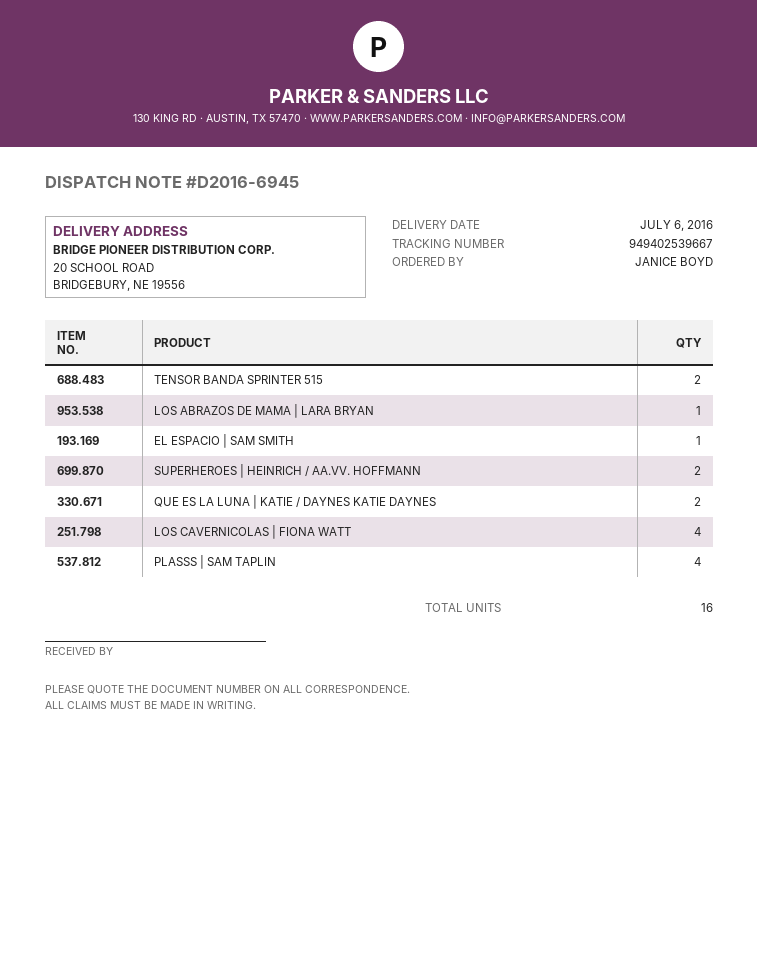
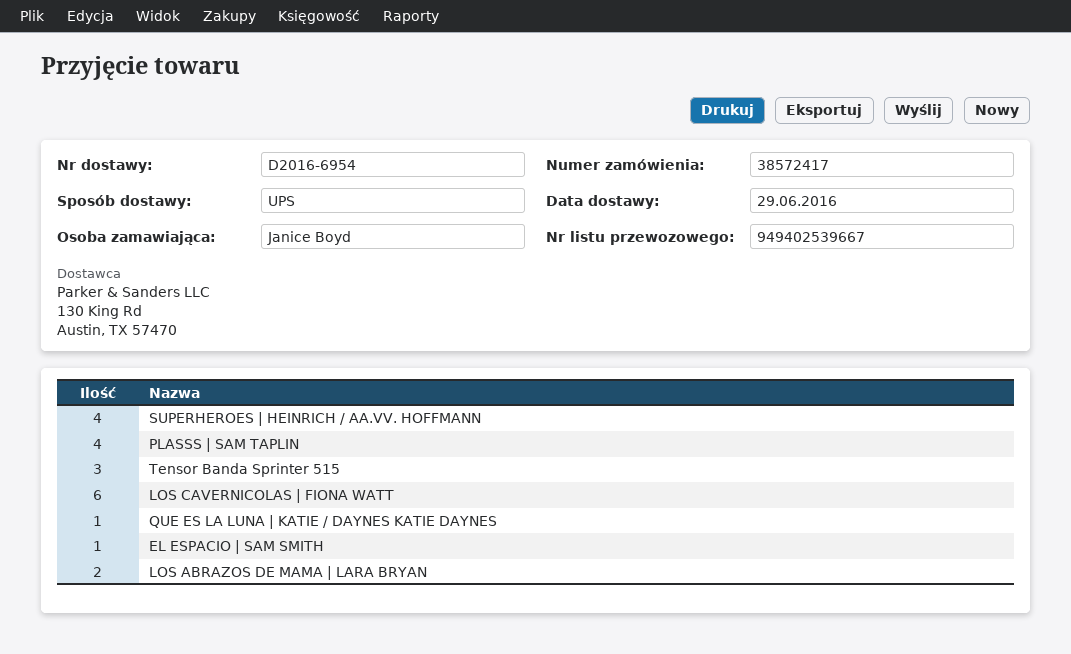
delivery note number: D2016-6945 -> D2016-6954
delivery date: 2016-07-06 -> 2016-06-29
TENSOR BANDA SPRINTER 515: 2 -> 3
LOS ABRAZOS DE MAMA | LARA BRYAN: 1 -> 2
SUPERHEROES | HEINRICH / AA.VV. HOFFMANN: 2 -> 4
QUE ES LA LUNA | KATIE / DAYNES KATIE DAYNES: 2 -> 1
LOS CAVERNICOLAS | FIONA WATT: 4 -> 6

